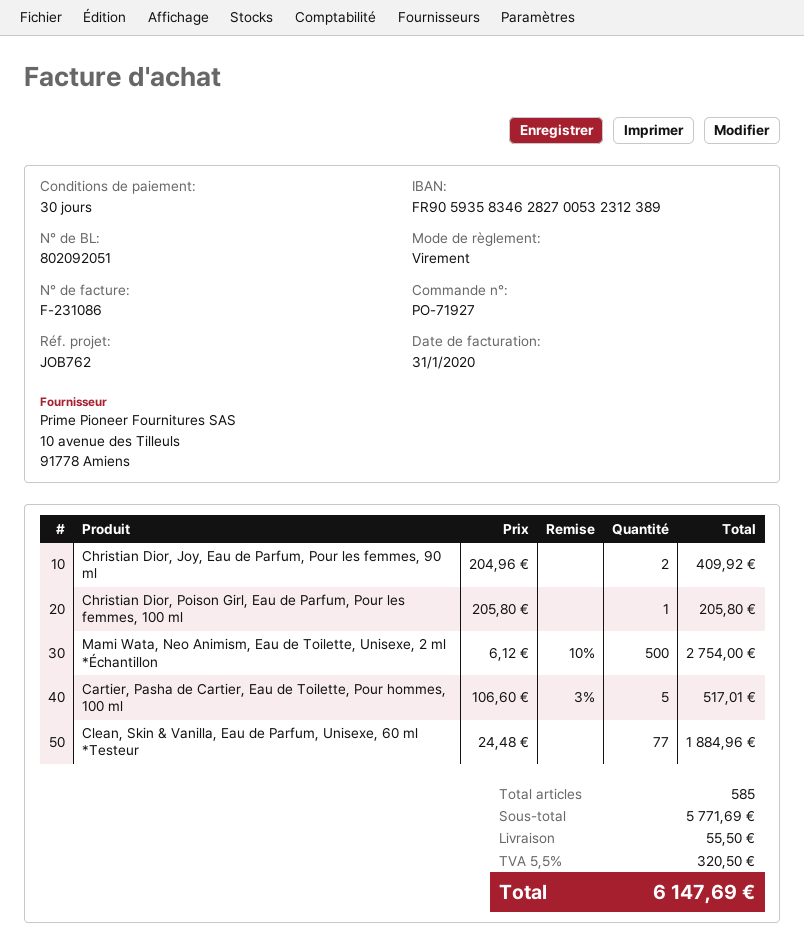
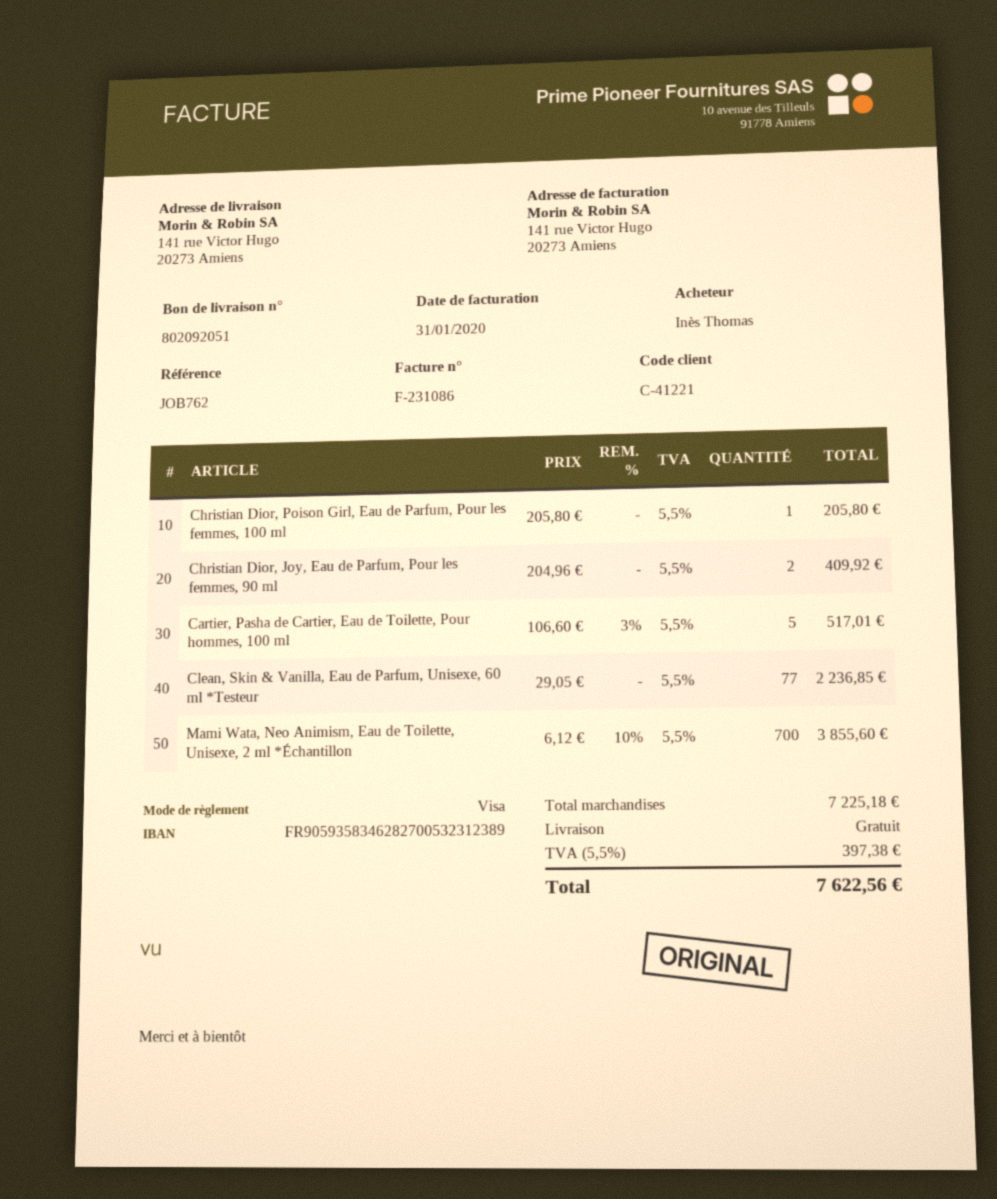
payment method: bank transfer -> Visa
Mami Wata, Neo Animism, Eau de Toilette, Unisexe, 2 ml *Échantillon: 500 x 6.12 - 10% = 2754.00 -> 700 x 6.12 - 10% = 3855.60
Clean, Skin & Vanilla, Eau de Parfum, Unisexe, 60 ml *Testeur: 77 x 24.48 = 1884.96 -> 77 x 29.05 = 2236.85
subtotal: 5771.69 -> 7225.18
shipping: 55.50 -> 0.00
tax: 5.5% = 320.50 -> 5.5% = 397.38
total: 6147.69 -> 7622.56

